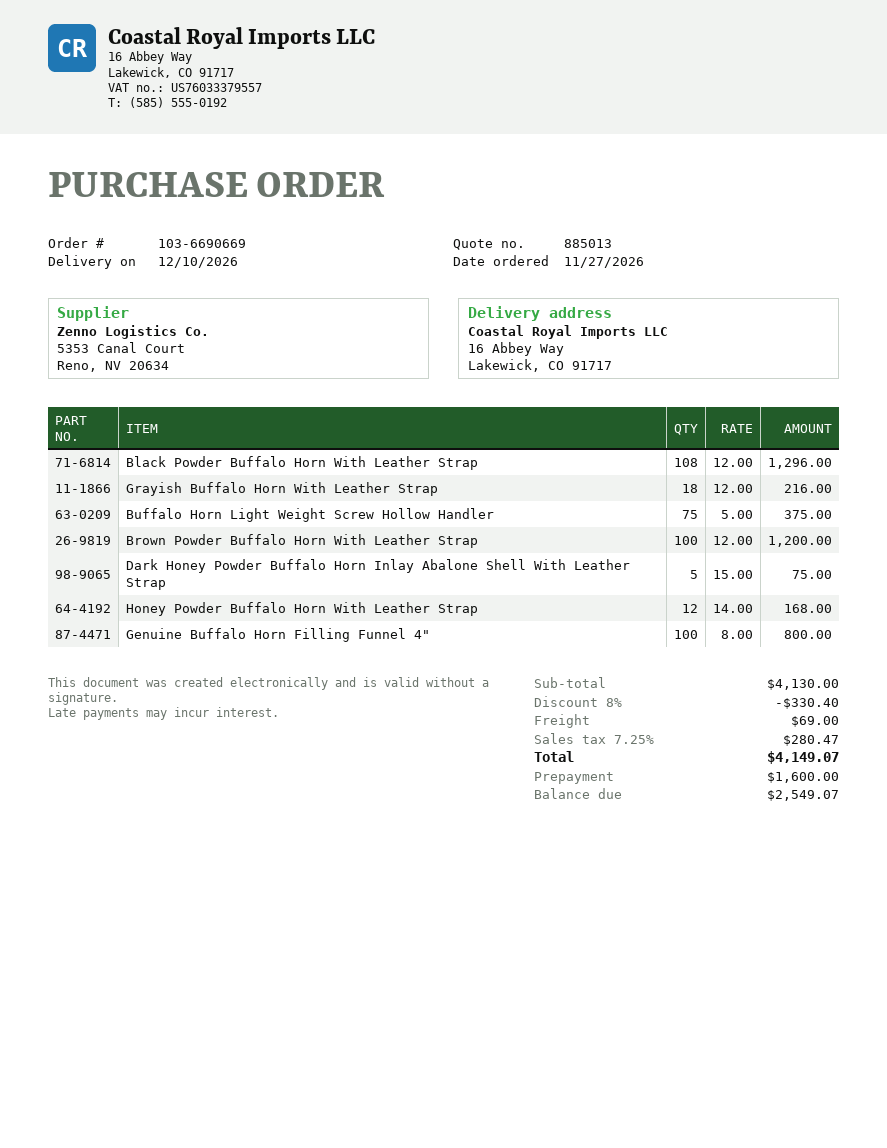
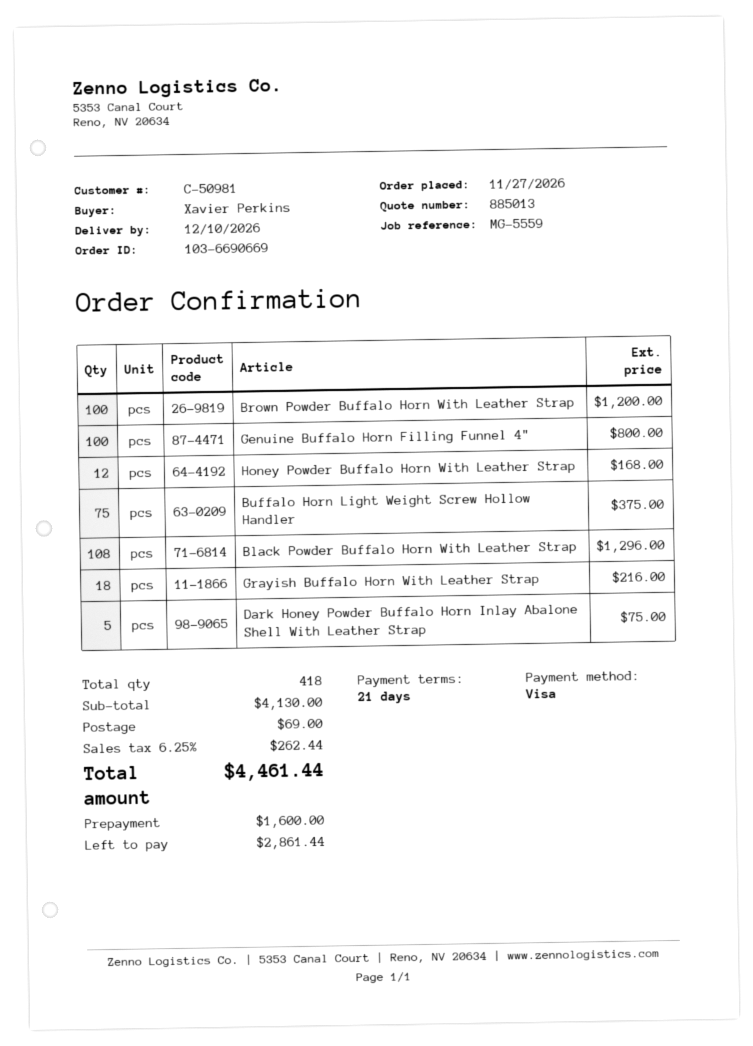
discount: 8% = 330.40 -> none
tax: 7.25% = 280.47 -> 6.25% = 262.44
total: 4149.07 -> 4461.44
balance: 2549.07 -> 2861.44

